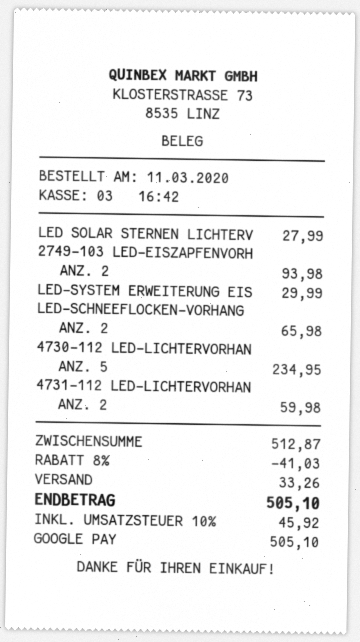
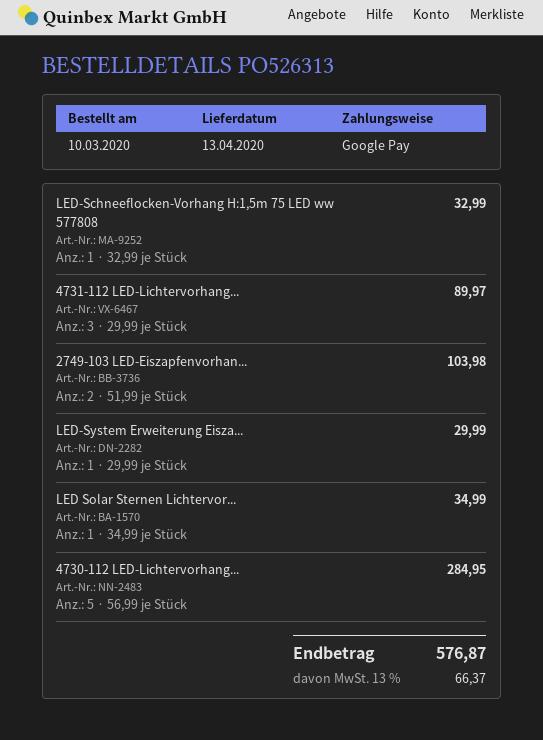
order date: 2020-03-11 -> 2020-03-10
LED SOLAR STERNEN LICHTERV: 1 for 27.99 -> 1 for 34.99
2749-103 LED-EISZAPFENVORH: 2 for 93.98 -> 2 for 103.98
LED-SCHNEEFLOCKEN-VORHANG: 2 for 65.98 -> 1 for 32.99
4730-112 LED-LICHTERVORHAN: 5 for 234.95 -> 5 for 284.95
4731-112 LED-LICHTERVORHAN: 2 for 59.98 -> 3 for 89.97
discount: 8% = 41.03 -> none
shipping: 33.26 -> none
tax: 10% = 45.92 -> 13% = 66.37
total: 505.10 -> 576.87

